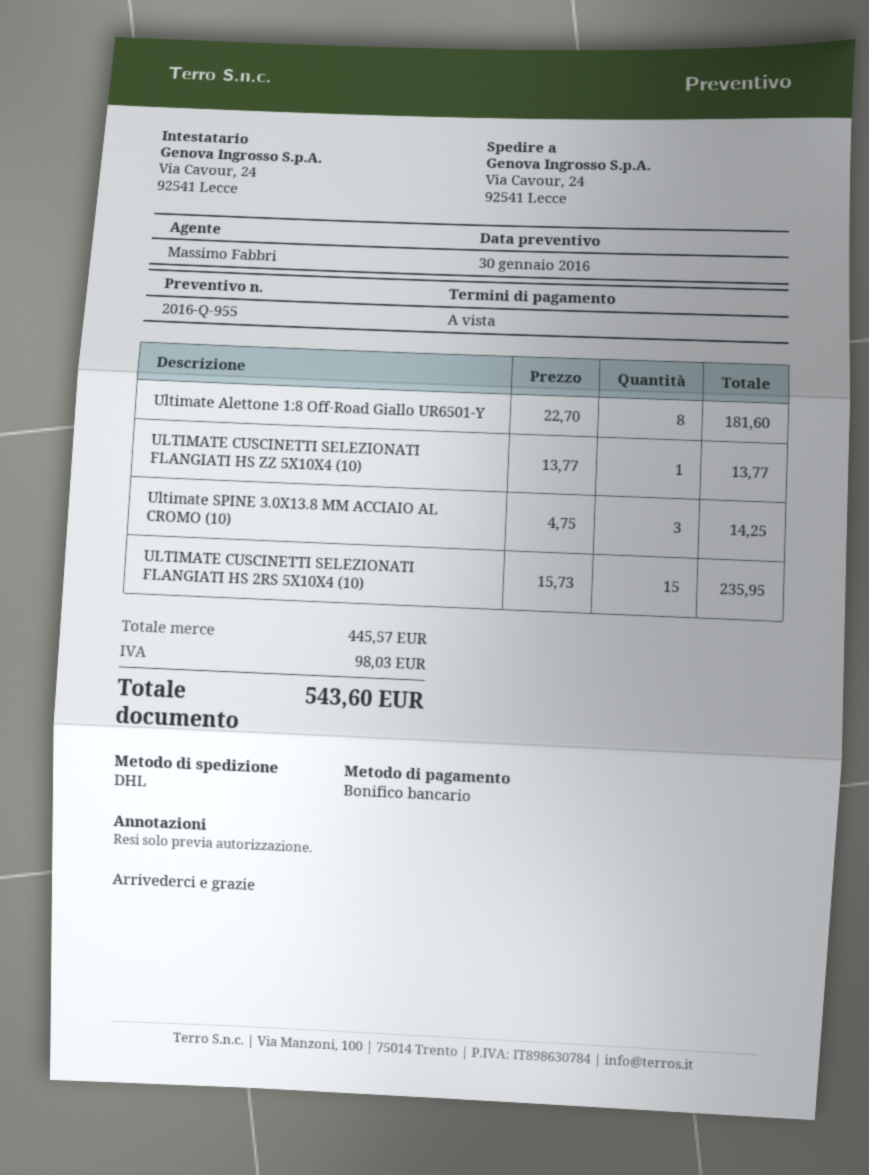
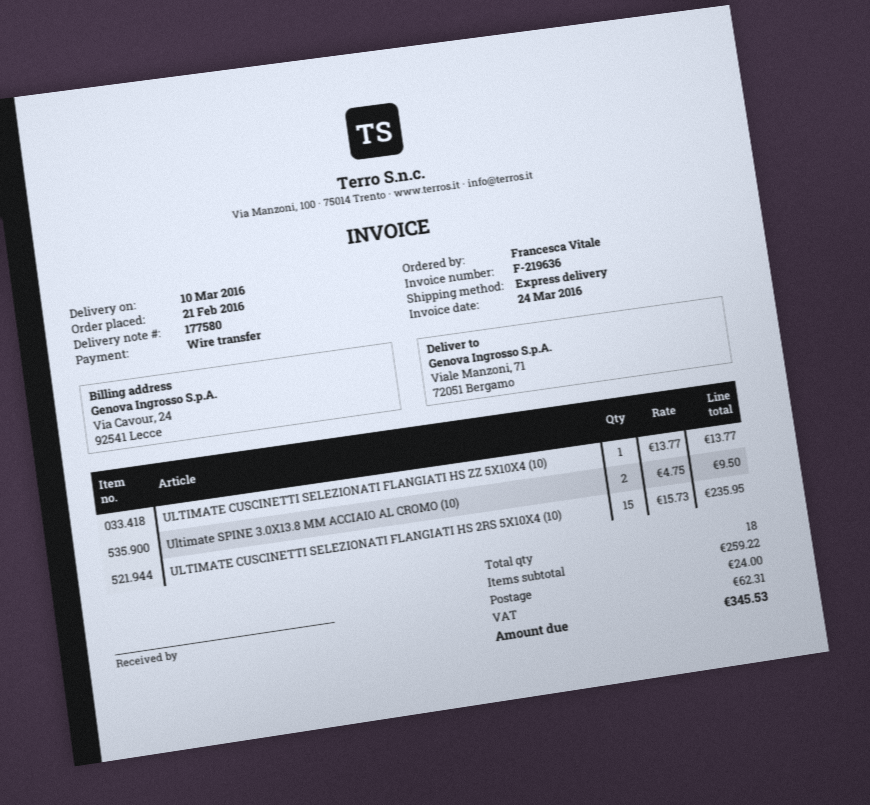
shipping method: DHL -> express
ship to: Via Cavour, 24, 92541 Lecce -> Viale Manzoni, 71, 72051 Bergamo
Ultimate Alettone 1:8 Off-Road Giallo UR6501-Y: 8 x 22.70 = 181.60 -> none
Ultimate SPINE 3.0X13.8 MM ACCIAIO AL CROMO (10): 3 x 4.75 = 14.25 -> 2 x 4.75 = 9.50
subtotal: 445.57 -> 259.22
shipping: none -> 24.00
tax: 98.03 -> 62.31
total: 543.60 -> 345.53

